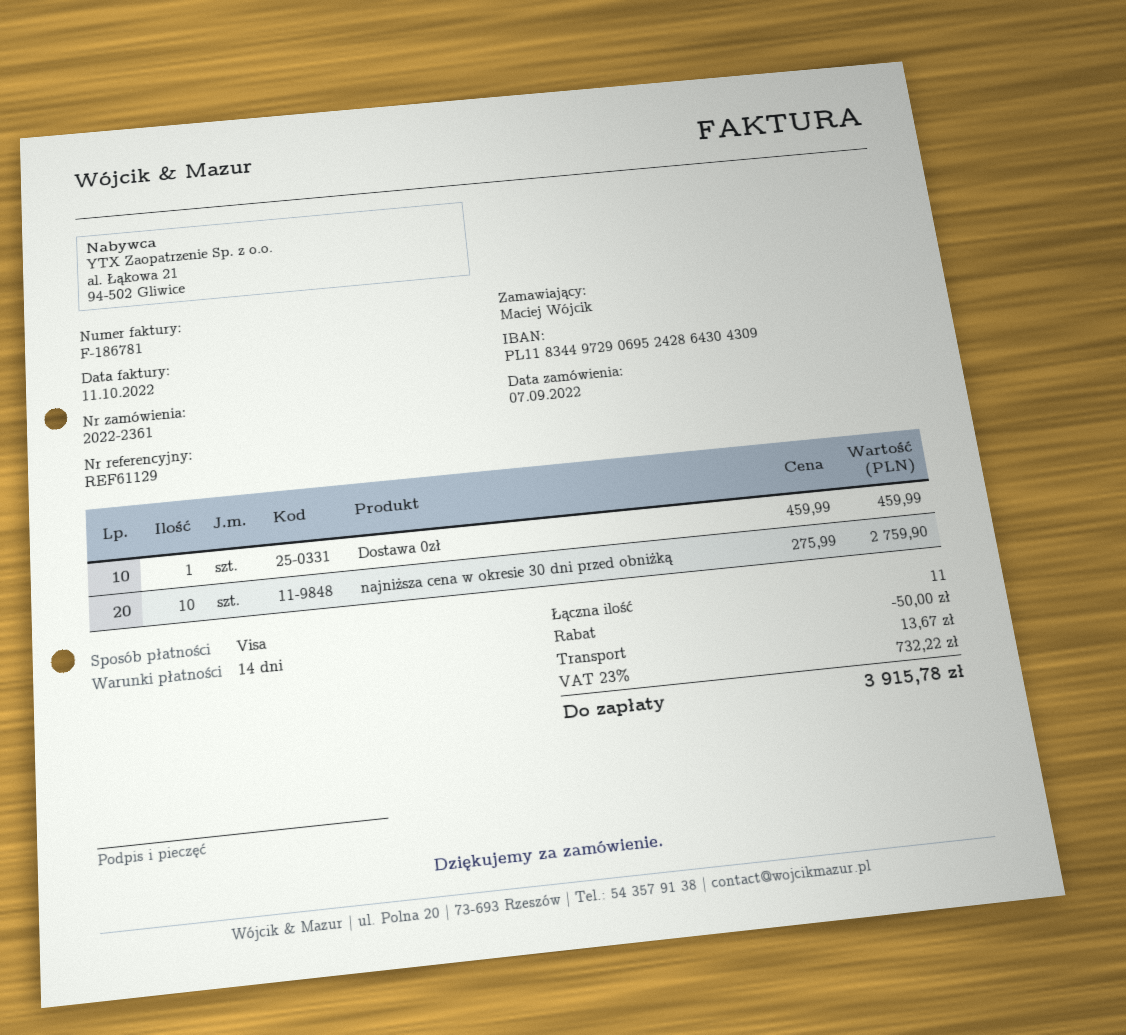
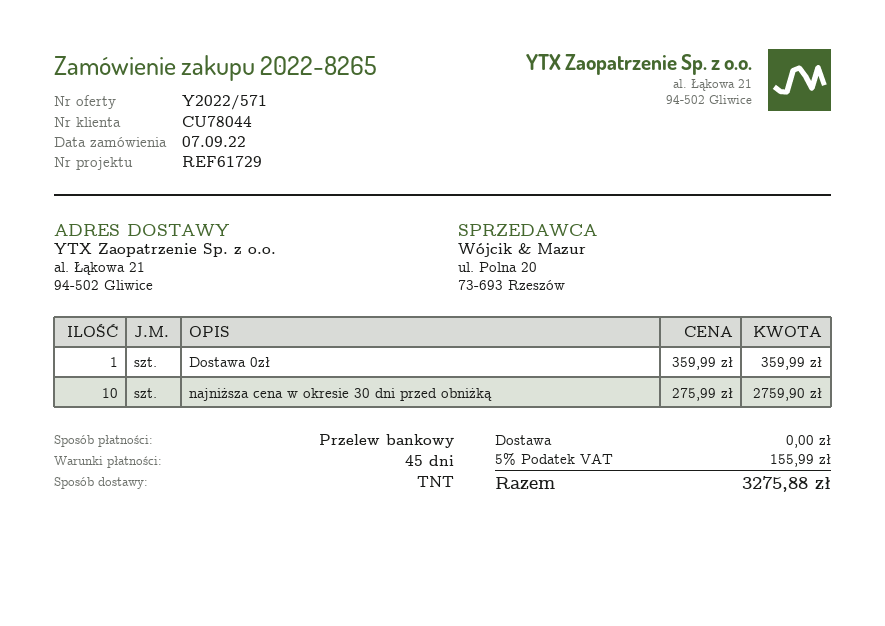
order number: 2022-2361 -> 2022-8265
payment terms: 14 days -> 45 days
reference: REF61129 -> REF61729
payment method: Visa -> bank transfer
Dostawa 0zł: 1 x 459.99 = 459.99 -> 1 x 359.99 = 359.99
discount: 50.00 -> none
shipping: 13.67 -> 0.00
tax: 23% = 732.22 -> 5% = 155.99
total: 3915.78 -> 3275.88

